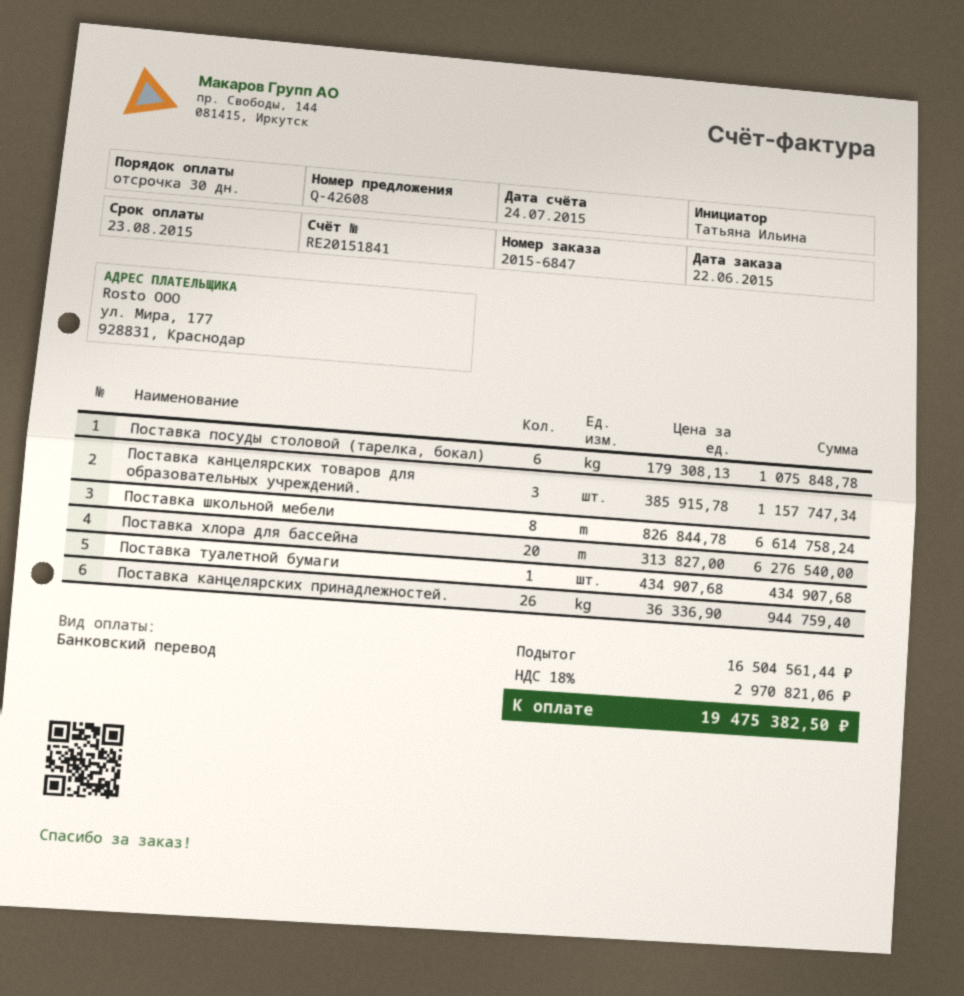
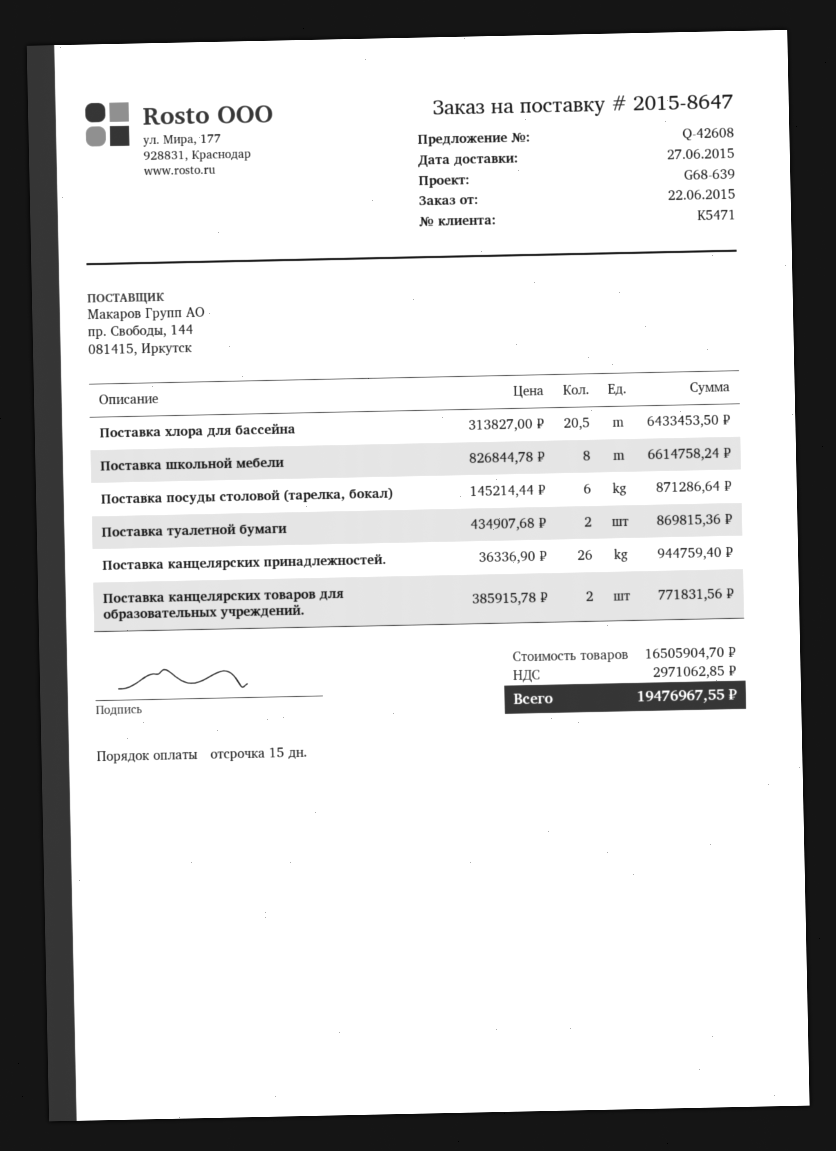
order number: 2015-6847 -> 2015-8647
payment terms: 30 days -> 15 days
Поставка посуды столовой (тарелка, бокал): 6 x 179308.13 = 1075848.78 -> 6 x 145214.44 = 871286.64
Поставка канцелярских товаров для образовательных учреждений.: 3 x 385915.78 = 1157747.34 -> 2 x 385915.78 = 771831.56
Поставка хлора для бассейна: 20 x 313827.00 = 6276540.00 -> 20.5 x 313827.00 = 6433453.50
Поставка туалетной бумаги: 1 x 434907.68 = 434907.68 -> 2 x 434907.68 = 869815.36
subtotal: 16504561.44 -> 16505904.70
tax: 2970821.06 -> 2971062.85
total: 19475382.50 -> 19476967.55

